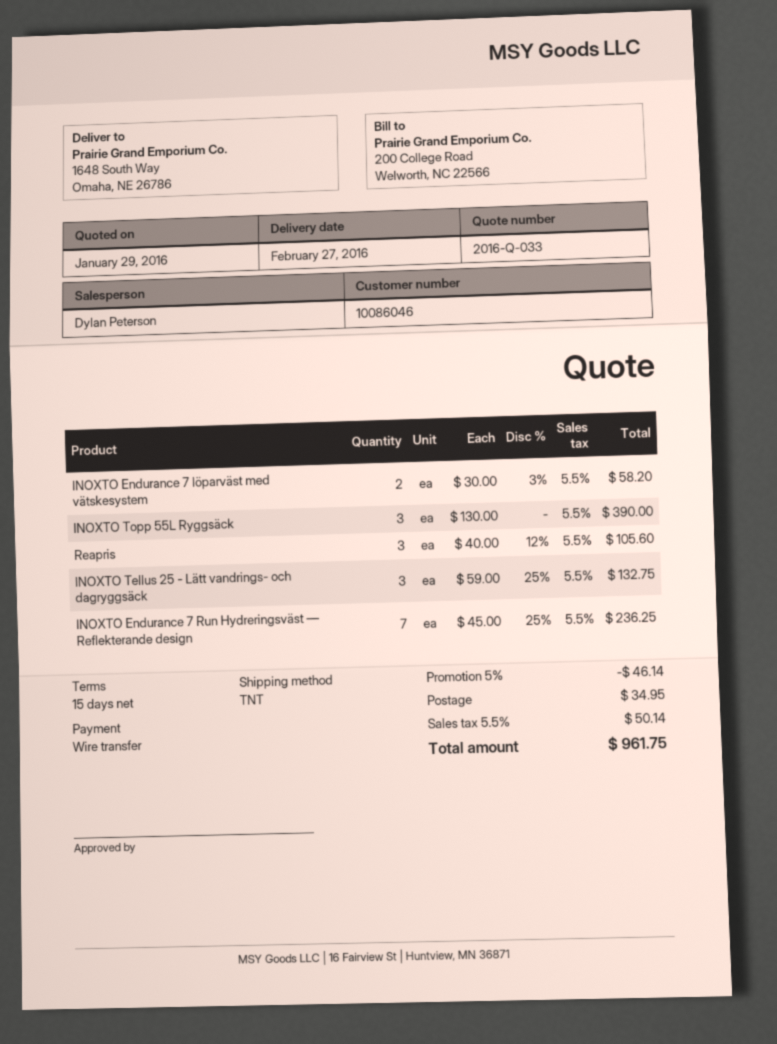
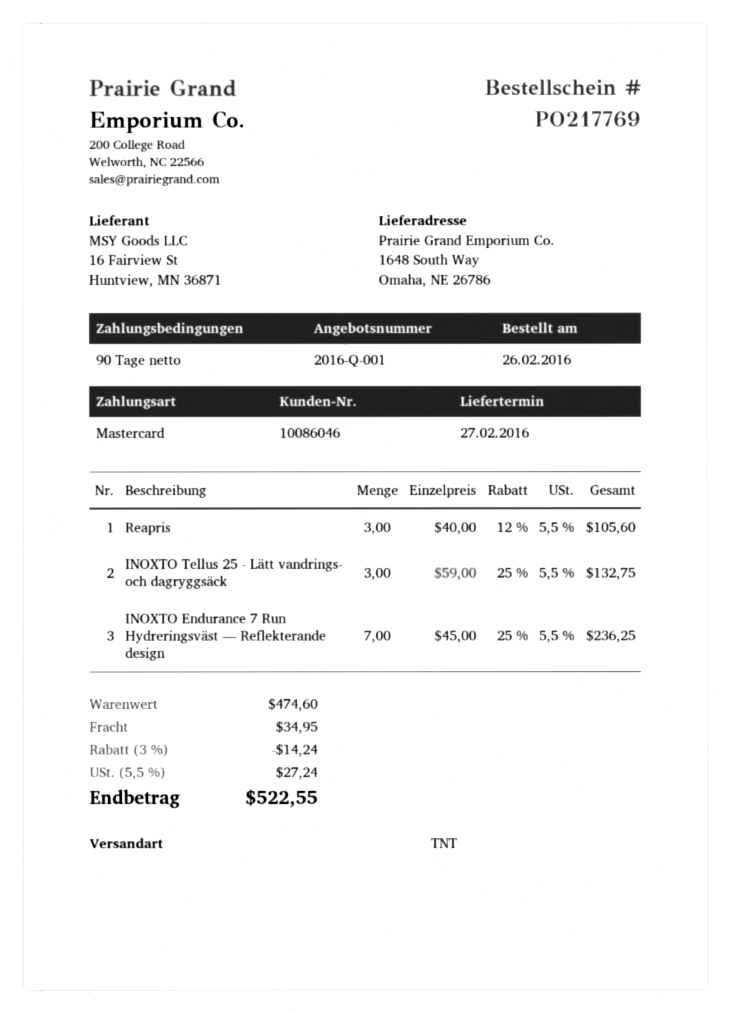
quote number: 2016-Q-033 -> 2016-Q-001
payment terms: 15 days -> 90 days
payment method: bank transfer -> Mastercard
INOXTO Endurance 7 löparväst med vätskesystem: 2 x 30.00 - 3% = 58.20 -> none
INOXTO Topp 55L Ryggsäck: 3 x 130.00 = 390.00 -> none
discount: 5% = 46.14 -> 3% = 14.24
tax: 5.5% = 50.14 -> 5.5% = 27.24
total: 961.75 -> 522.55

